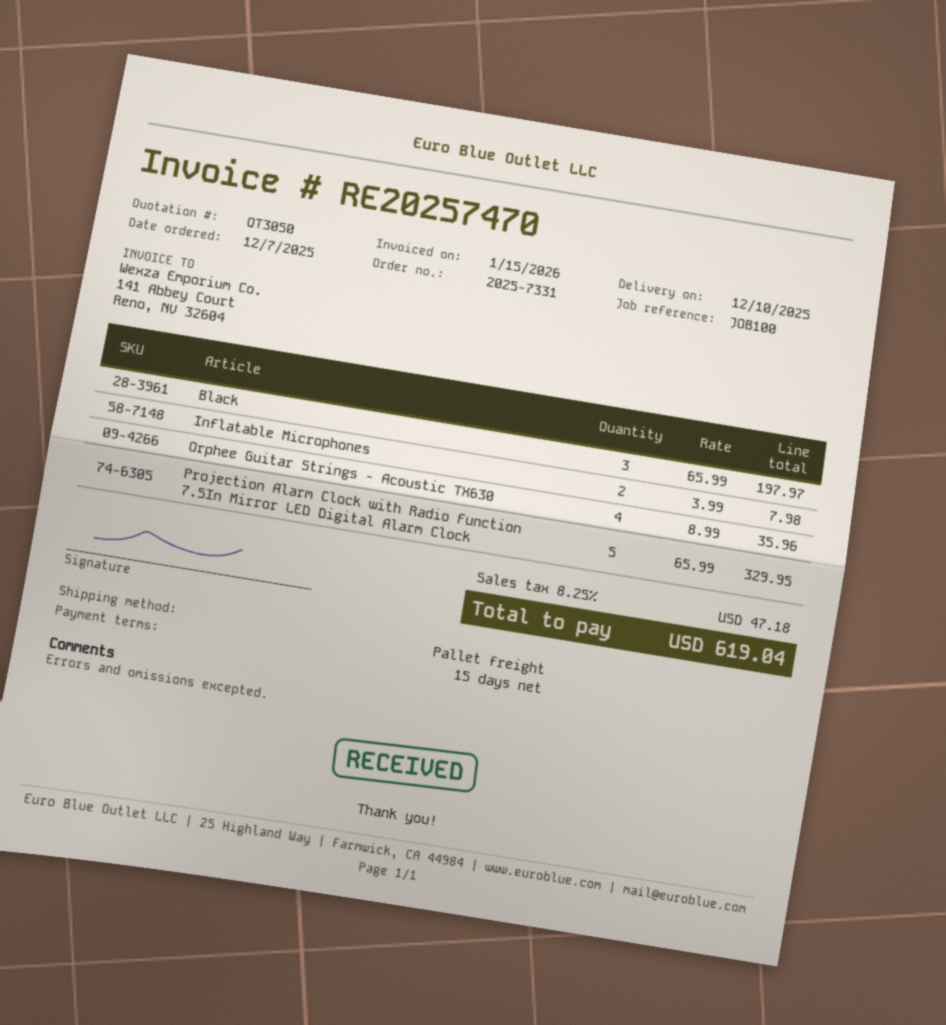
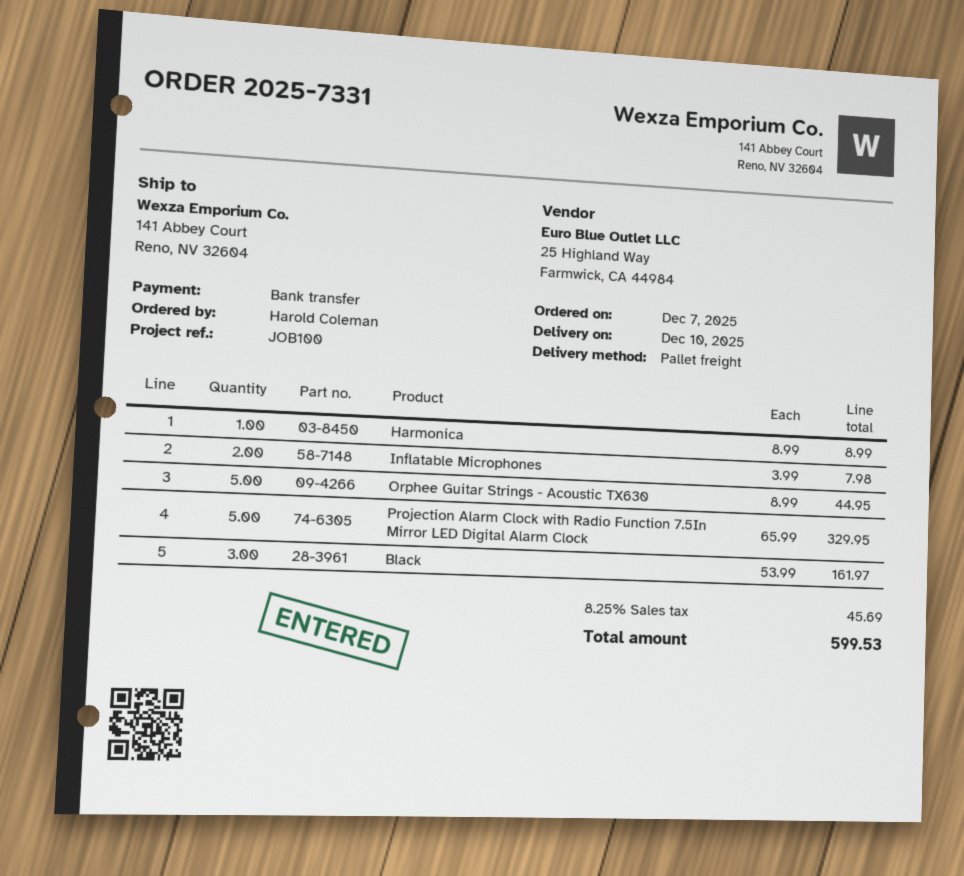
Black: 3 x 65.99 = 197.97 -> 3 x 53.99 = 161.97
Orphee Guitar Strings - Acoustic TX630: 4 x 8.99 = 35.96 -> 5 x 8.99 = 44.95
Harmonica: none -> 1 x 8.99 = 8.99
tax: 8.25% = 47.18 -> 8.25% = 45.69
total: 619.04 -> 599.53

